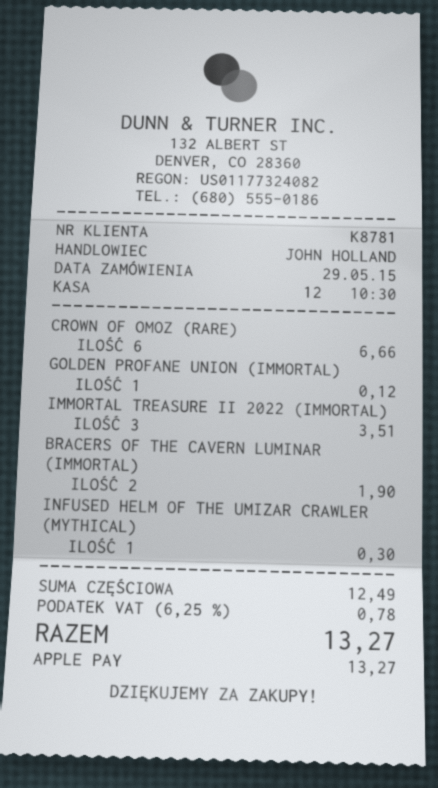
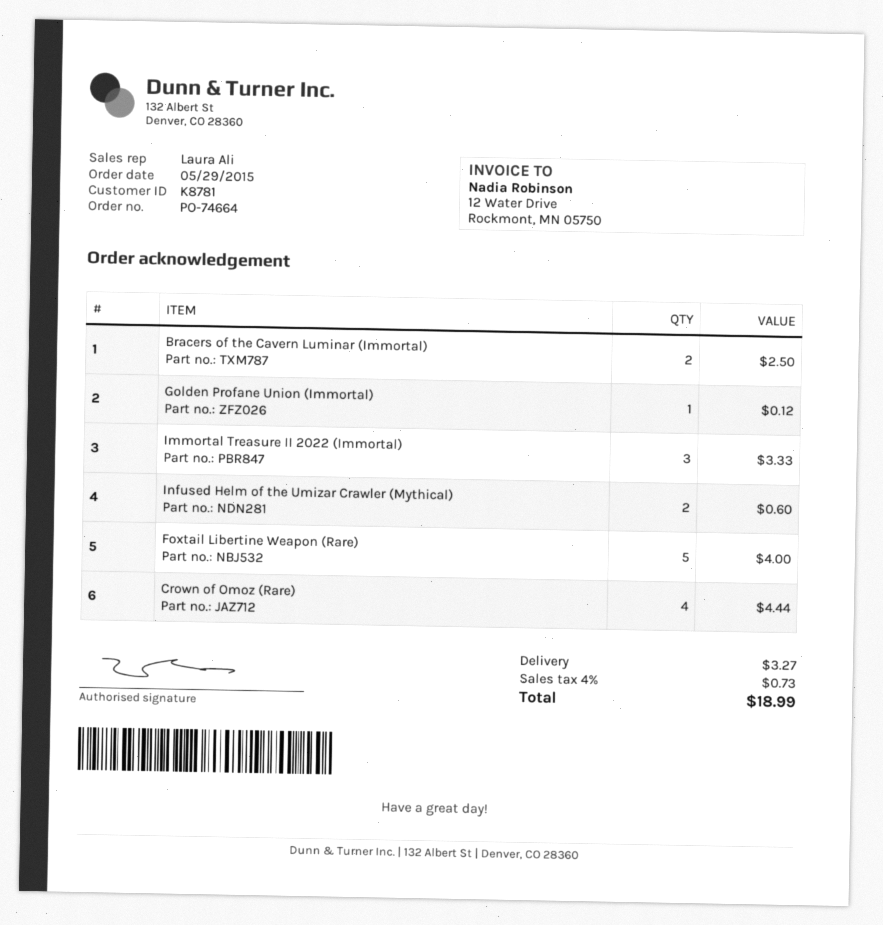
sales rep: JOHN HOLLAND -> Laura Ali
CROWN OF OMOZ (RARE): 6 for 6.66 -> 4 for 4.44
IMMORTAL TREASURE II 2022 (IMMORTAL): 3 for 3.51 -> 3 for 3.33
BRACERS OF THE CAVERN LUMINAR (IMMORTAL): 2 for 1.90 -> 2 for 2.50
INFUSED HELM OF THE UMIZAR CRAWLER (MYTHICAL): 1 for 0.30 -> 2 for 0.60
Foxtail Libertine Weapon (Rare): none -> 5 for 4.00
shipping: none -> 3.27
tax: 6.25% = 0.78 -> 4% = 0.73
total: 13.27 -> 18.99

